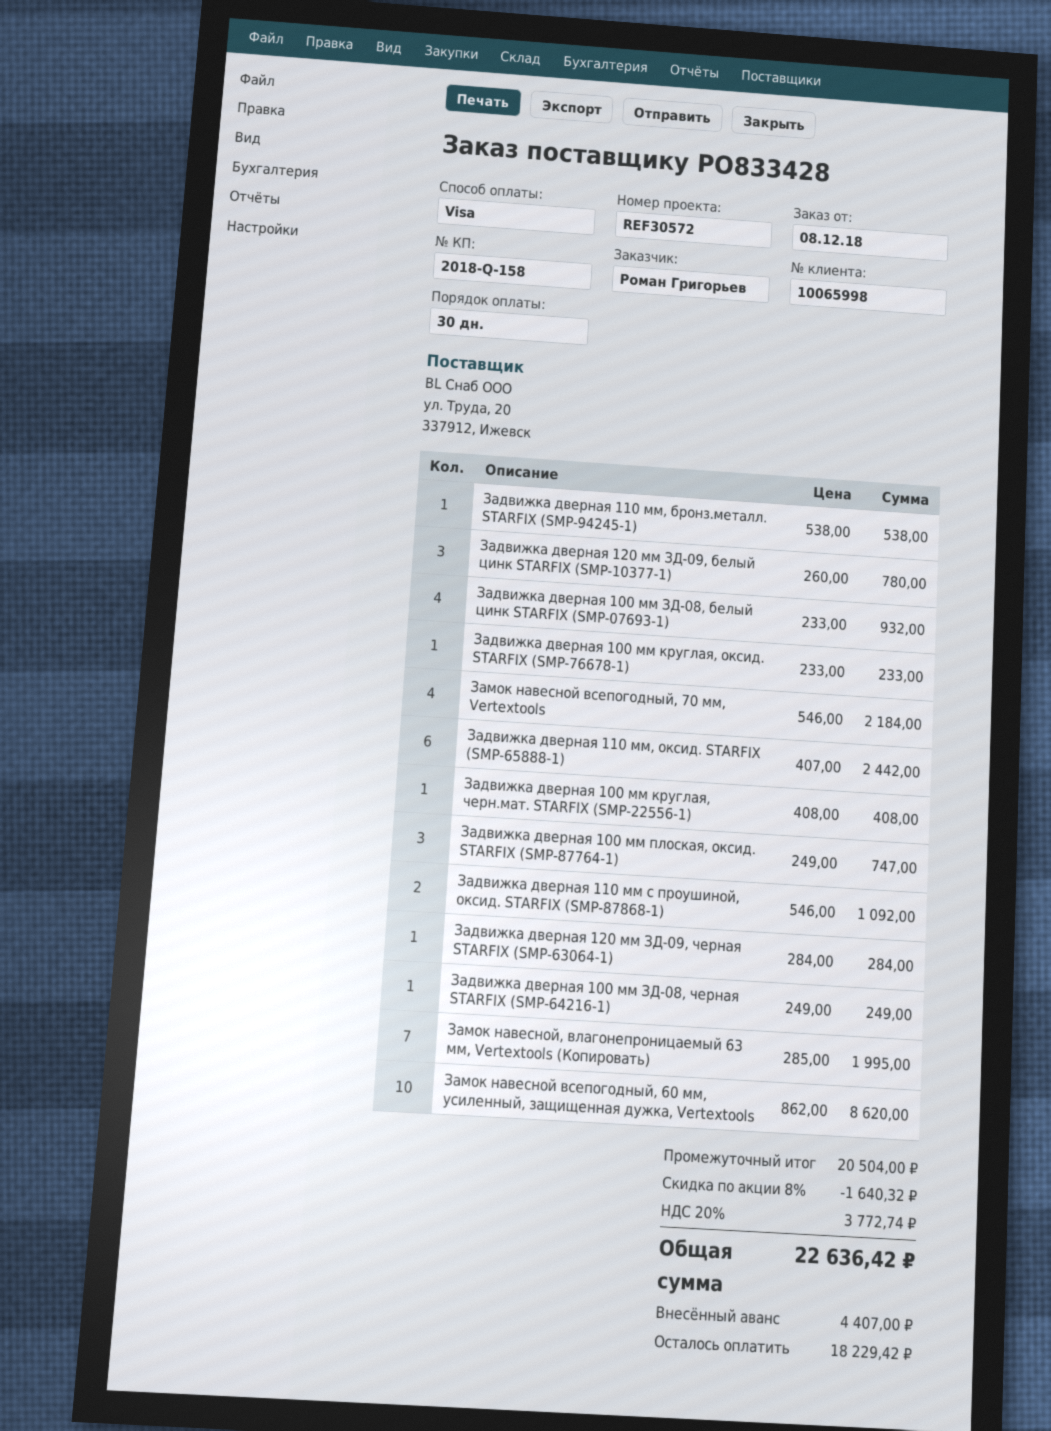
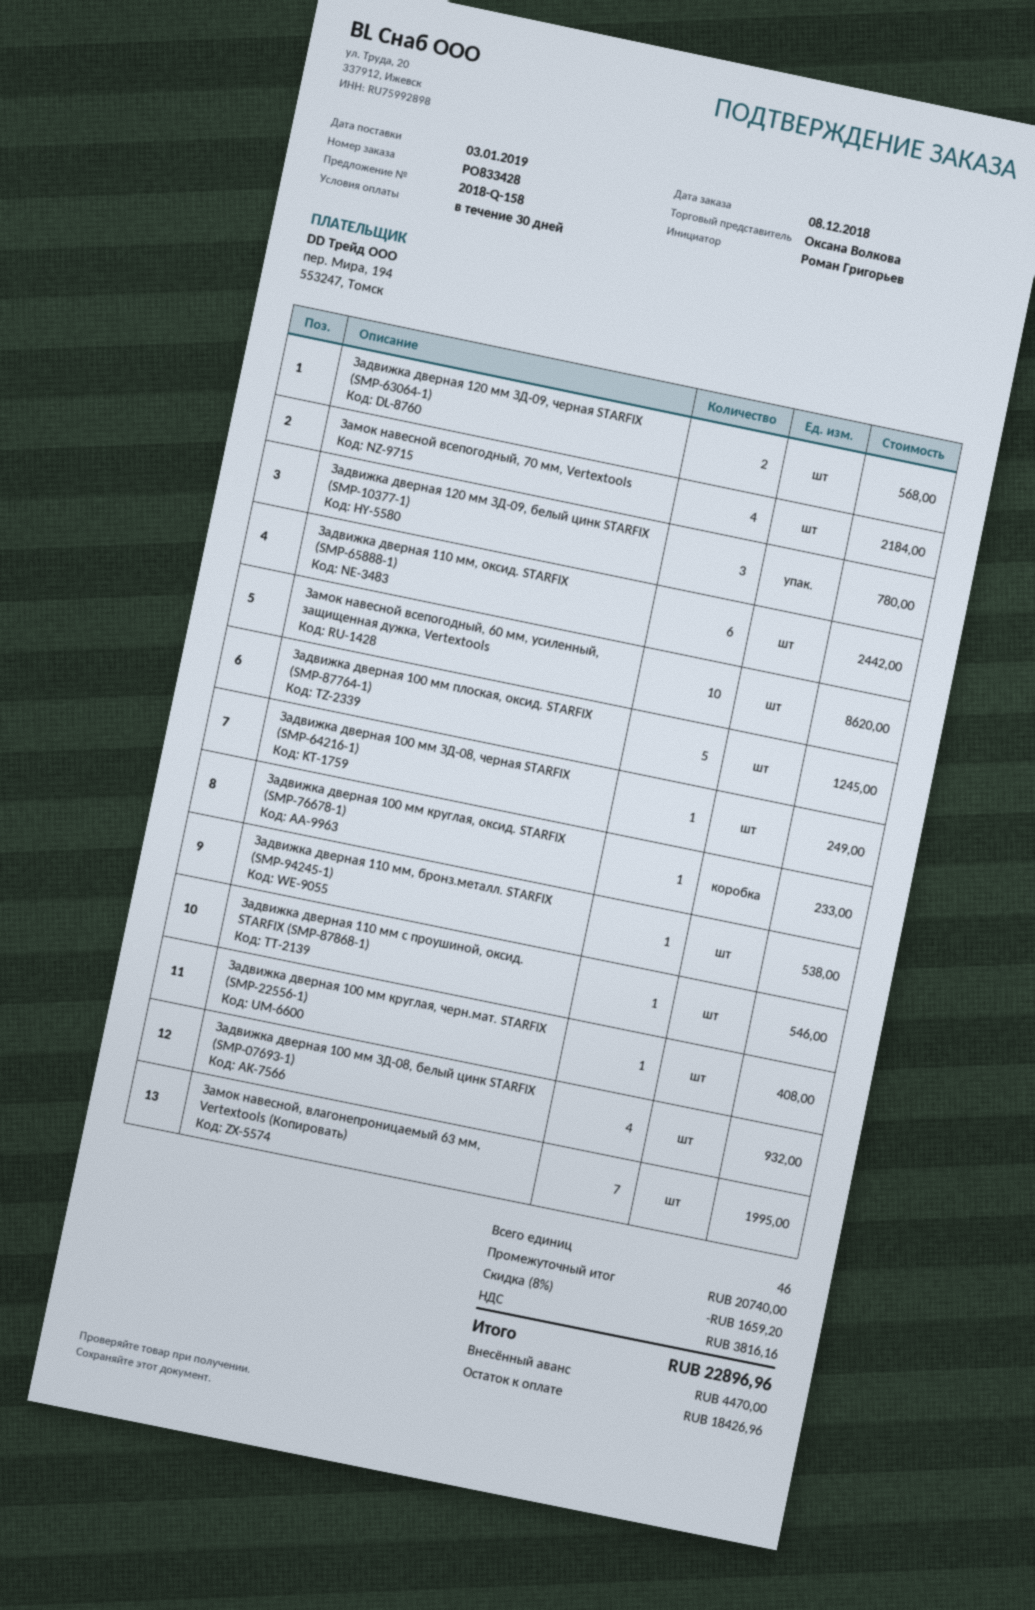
Задвижка дверная 100 мм плоская, оксид. STARFIX (SMP-87764-1): 3 for 747.00 -> 5 for 1245.00
Задвижка дверная 110 мм с проушиной, оксид. STARFIX (SMP-87868-1): 2 for 1092.00 -> 1 for 546.00
Задвижка дверная 120 мм ЗД-09, черная STARFIX (SMP-63064-1): 1 for 284.00 -> 2 for 568.00
subtotal: 20504.00 -> 20740.00
discount: 8% = 1640.32 -> 8% = 1659.20
tax: 3772.74 -> 3816.16
total: 22636.42 -> 22896.96
deposit: 4407.00 -> 4470.00
balance: 18229.42 -> 18426.96

